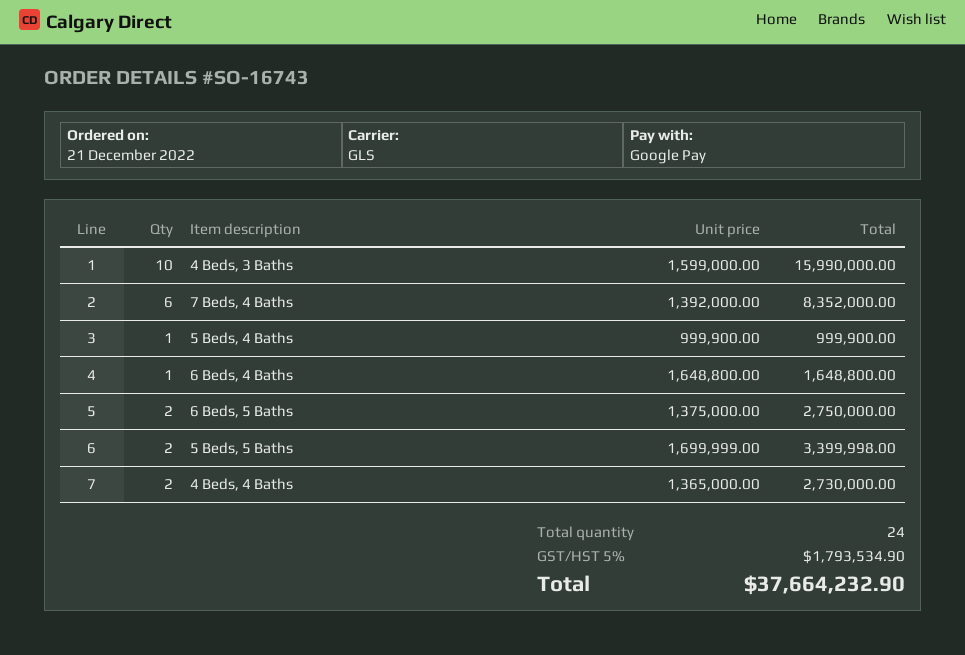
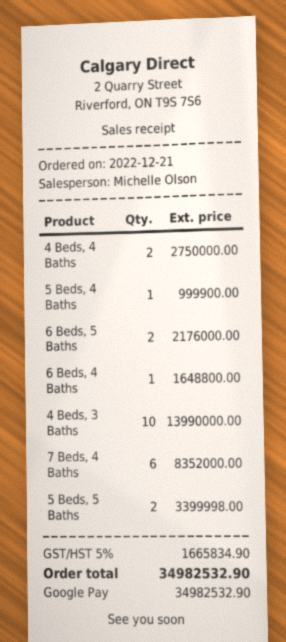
4 Beds, 3 Baths: 10 for 15990000.00 -> 10 for 13990000.00
6 Beds, 5 Baths: 2 for 2750000.00 -> 2 for 2176000.00
4 Beds, 4 Baths: 2 for 2730000.00 -> 2 for 2750000.00
tax: 5% = 1793534.90 -> 5% = 1665834.90
total: 37664232.90 -> 34982532.90

